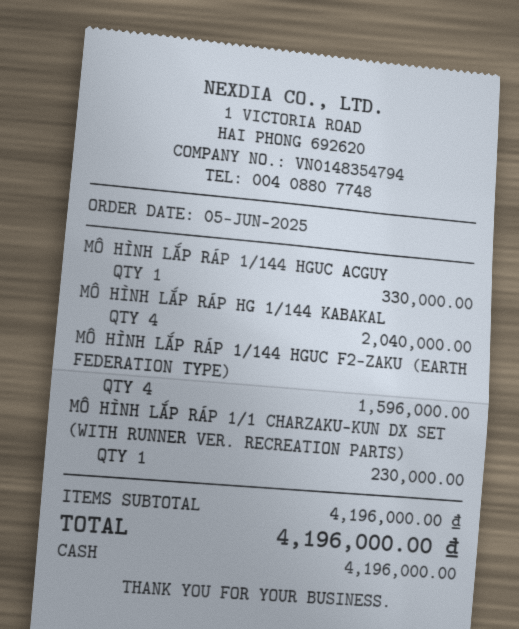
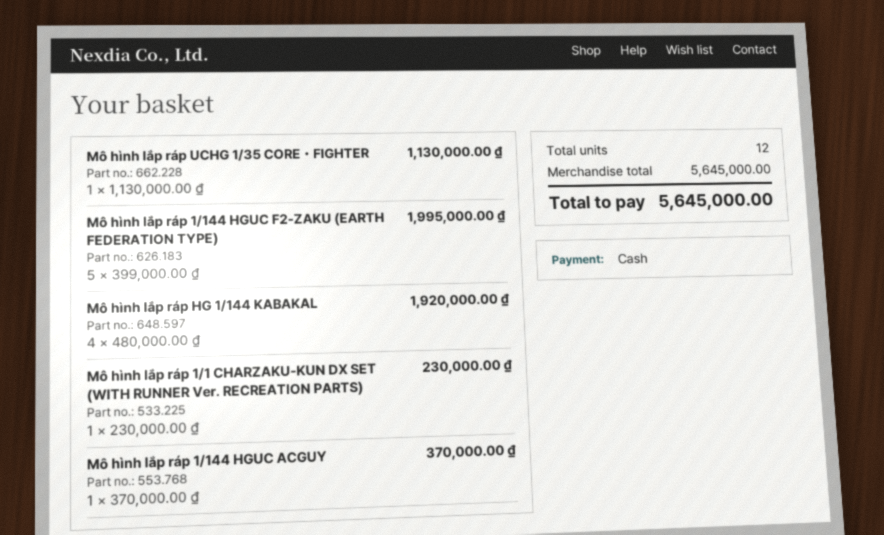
MÔ HÌNH LẮP RÁP 1/144 HGUC ACGUY: 1 for 330000.00 -> 1 for 370000.00
MÔ HÌNH LẮP RÁP HG 1/144 KABAKAL: 4 for 2040000.00 -> 4 for 1920000.00
MÔ HÌNH LẮP RÁP 1/144 HGUC F2-ZAKU (EARTH FEDERATION TYPE): 4 for 1596000.00 -> 5 for 1995000.00
Mô hình lắp ráp UCHG 1/35 CORE・FIGHTER: none -> 1 for 1130000.00
subtotal: 4196000.00 -> 5645000.00
total: 4196000.00 -> 5645000.00

